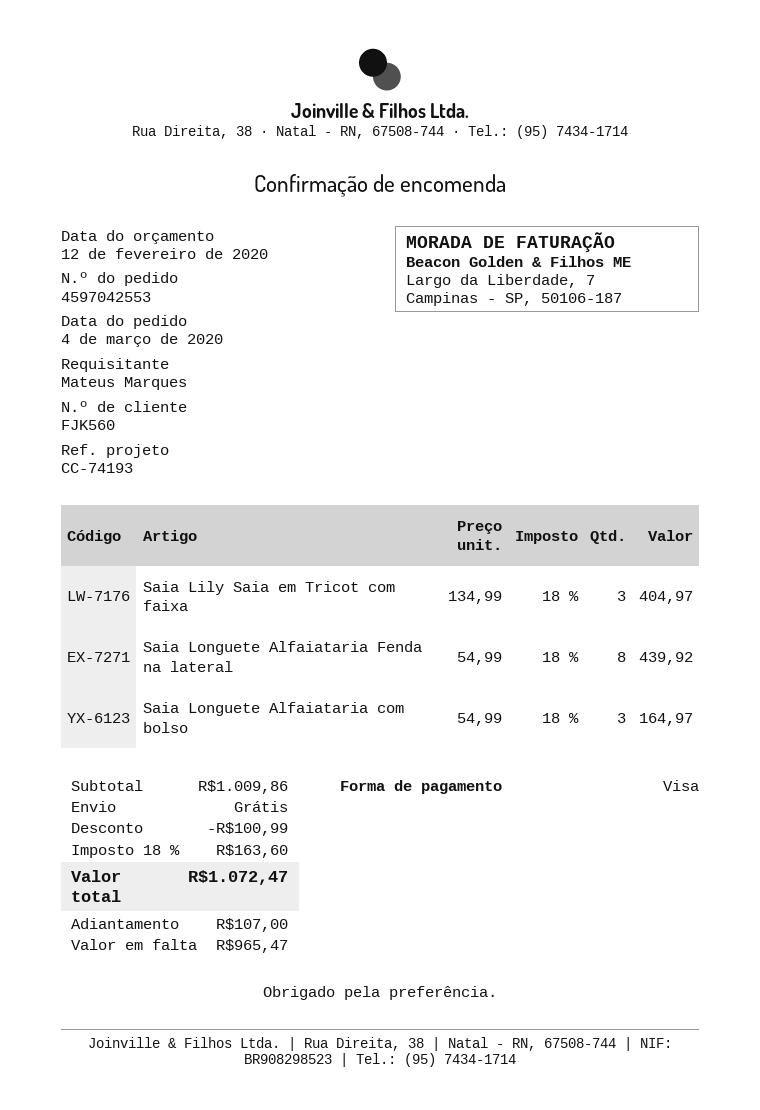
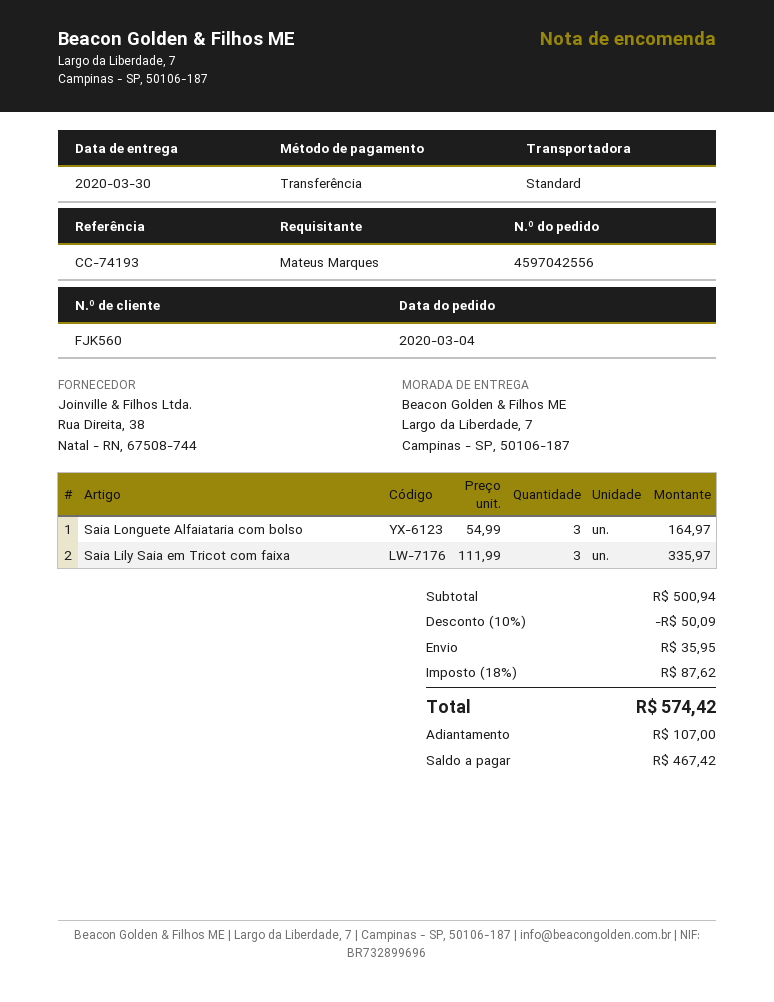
order number: 4597042553 -> 4597042556
payment method: Visa -> bank transfer
Saia Lily Saia em Tricot com faixa: 3 x 134.99 = 404.97 -> 3 x 111.99 = 335.97
Saia Longuete Alfaiataria Fenda na lateral: 8 x 54.99 = 439.92 -> none
subtotal: 1009.86 -> 500.94
discount: 100.99 -> 50.09
shipping: 0.00 -> 35.95
tax: 18% = 163.60 -> 18% = 87.62
total: 1072.47 -> 574.42
balance: 965.47 -> 467.42

